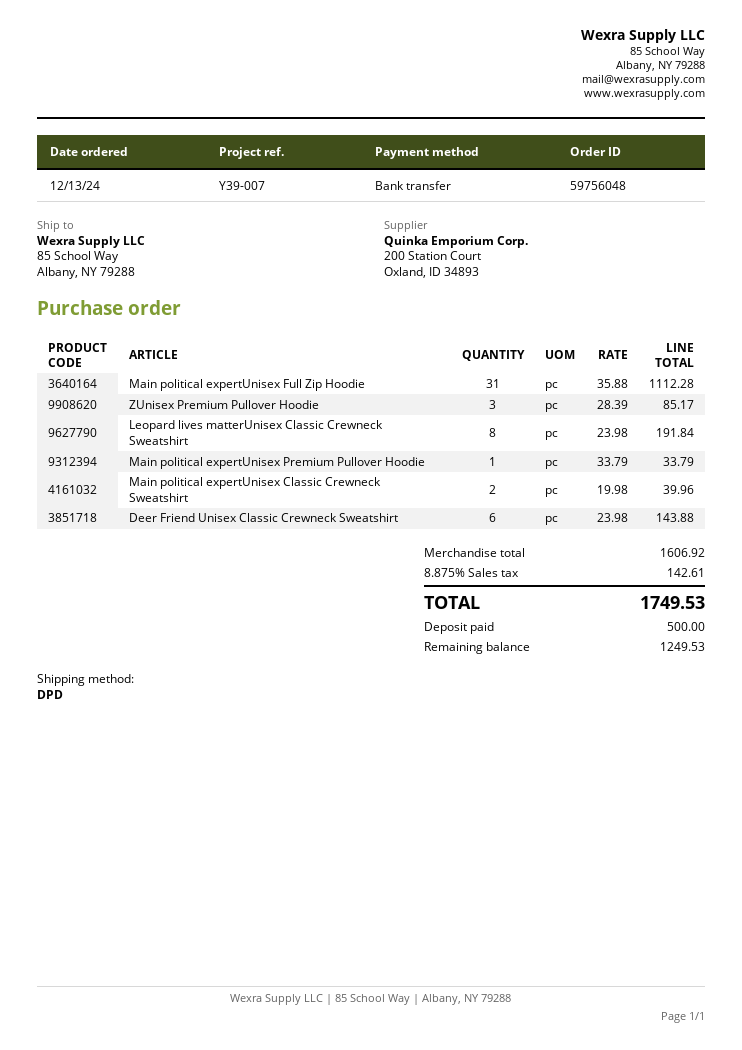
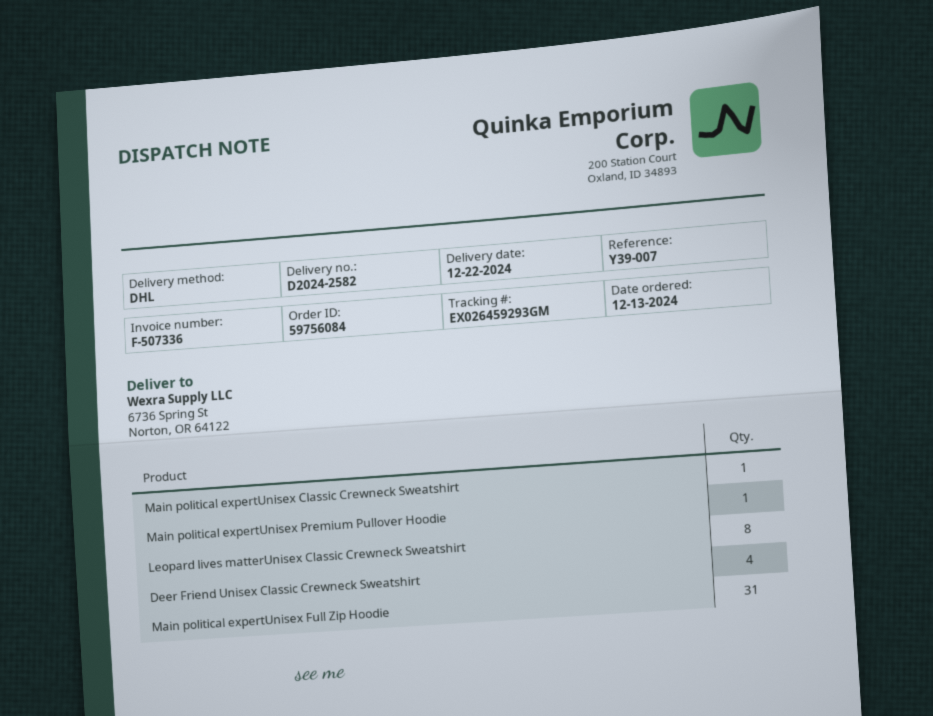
order number: 59756048 -> 59756084
shipping method: DPD -> DHL
ship to: 85 School Way, Albany, NY 79288 -> 6736 Spring St, Norton, OR 64122
ZUnisex Premium Pullover Hoodie: 3 -> none
Main political expertUnisex Classic Crewneck Sweatshirt: 2 -> 1
Deer Friend Unisex Classic Crewneck Sweatshirt: 6 -> 4

